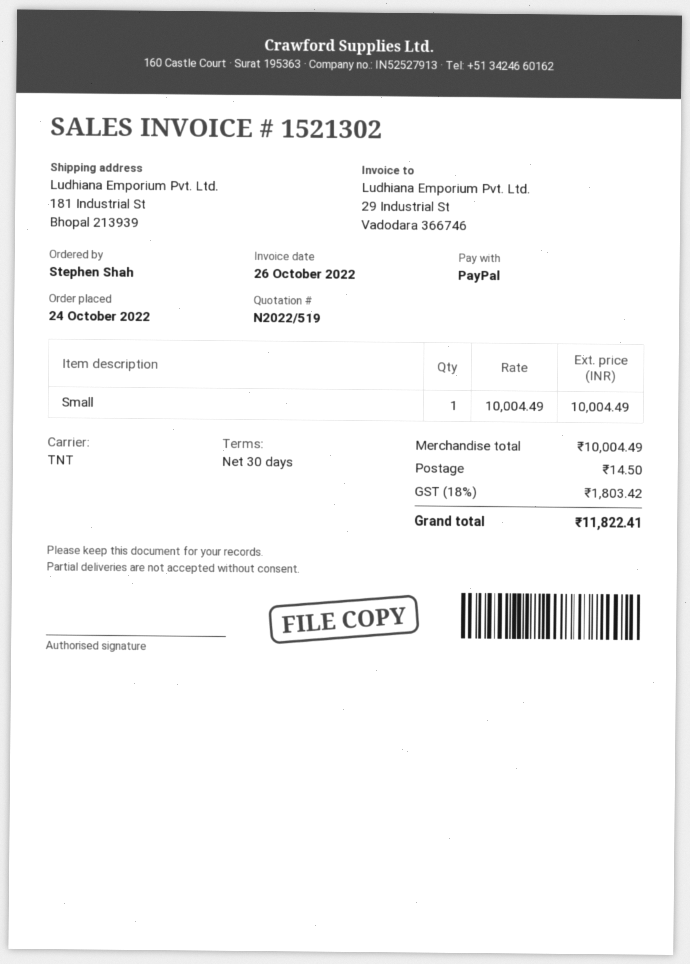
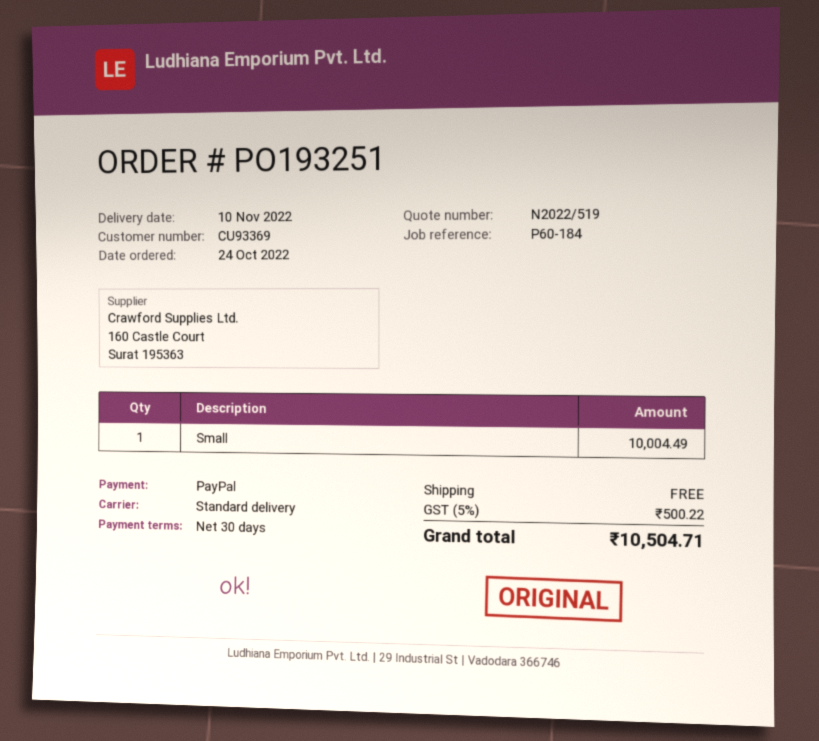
shipping method: TNT -> standard
shipping: 14.50 -> 0.00
tax: 18% = 1803.42 -> 5% = 500.22
total: 11822.41 -> 10504.71

